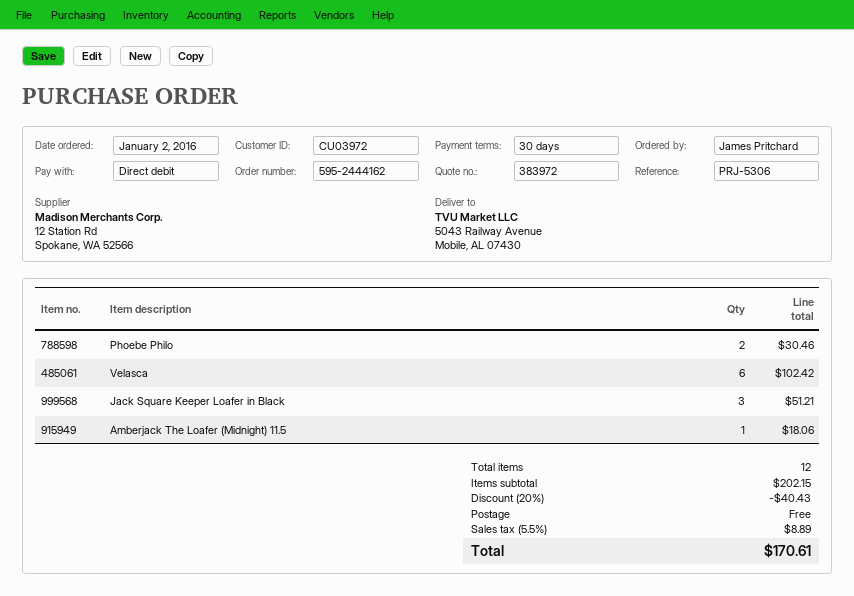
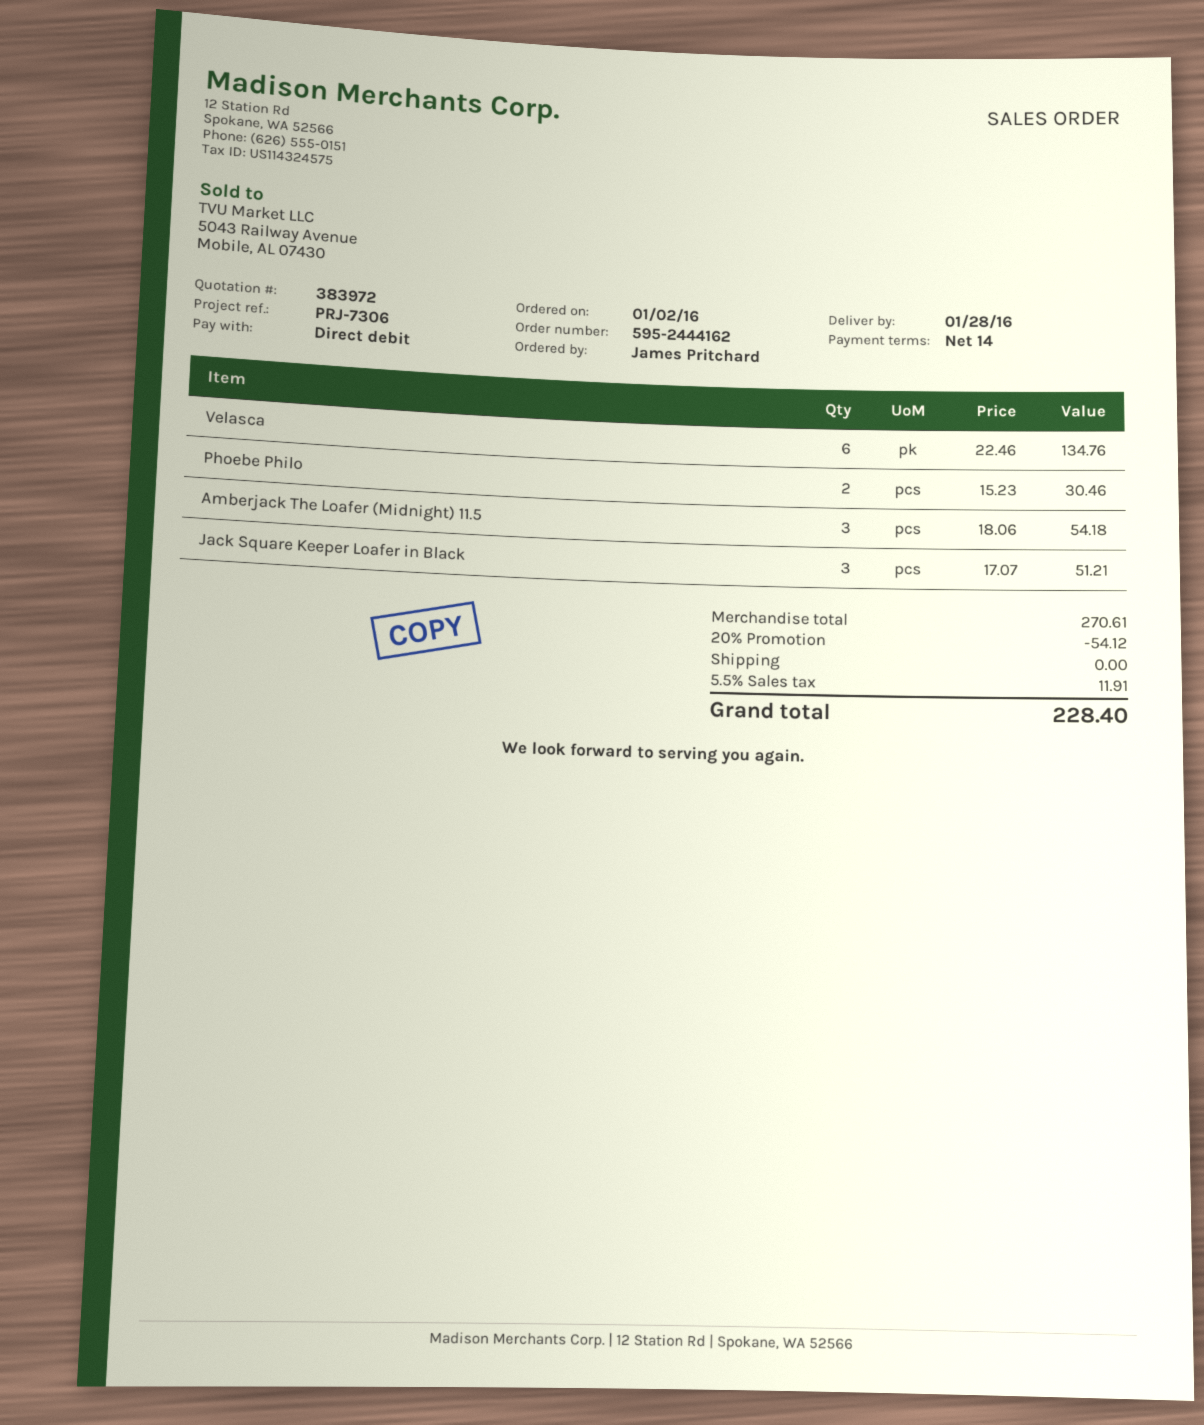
payment terms: 30 days -> 14 days
reference: PRJ-5306 -> PRJ-7306
Velasca: 6 for 102.42 -> 6 for 134.76
Amberjack The Loafer (Midnight) 11.5: 1 for 18.06 -> 3 for 54.18
subtotal: 202.15 -> 270.61
discount: 20% = 40.43 -> 20% = 54.12
tax: 5.5% = 8.89 -> 5.5% = 11.91
total: 170.61 -> 228.40

